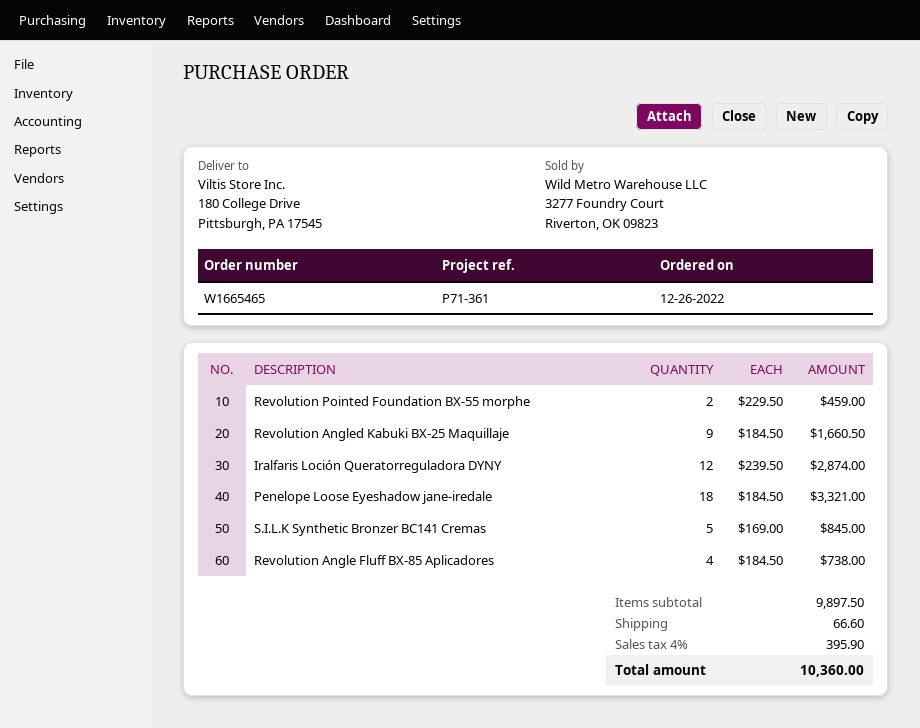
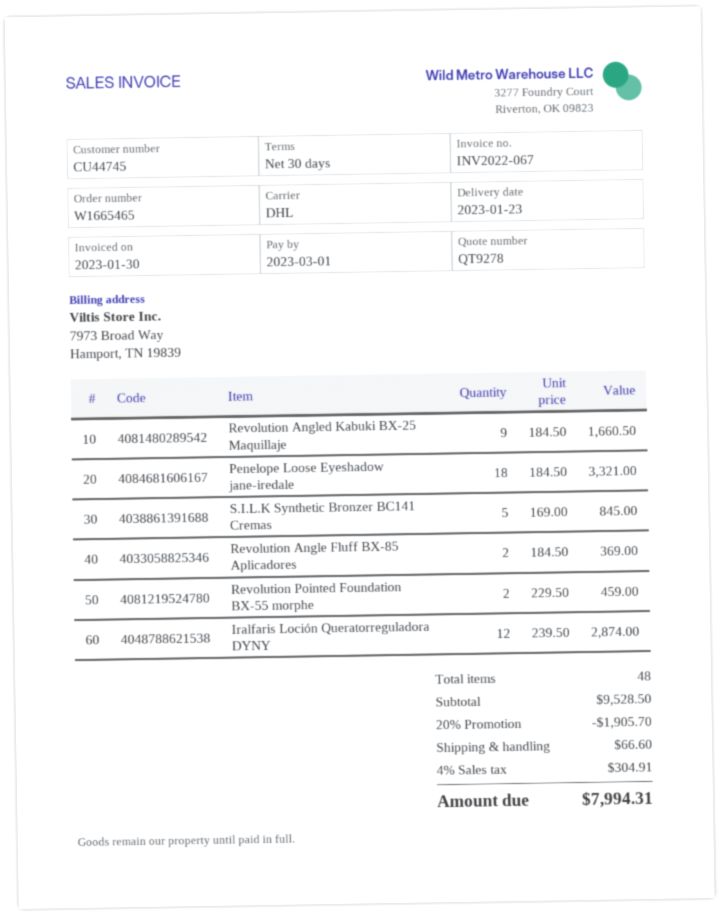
Revolution Angle Fluff BX-85 Aplicadores: 4 x 184.50 = 738.00 -> 2 x 184.50 = 369.00
subtotal: 9897.50 -> 9528.50
discount: none -> 20% = 1905.70
tax: 4% = 395.90 -> 4% = 304.91
total: 10360.00 -> 7994.31

